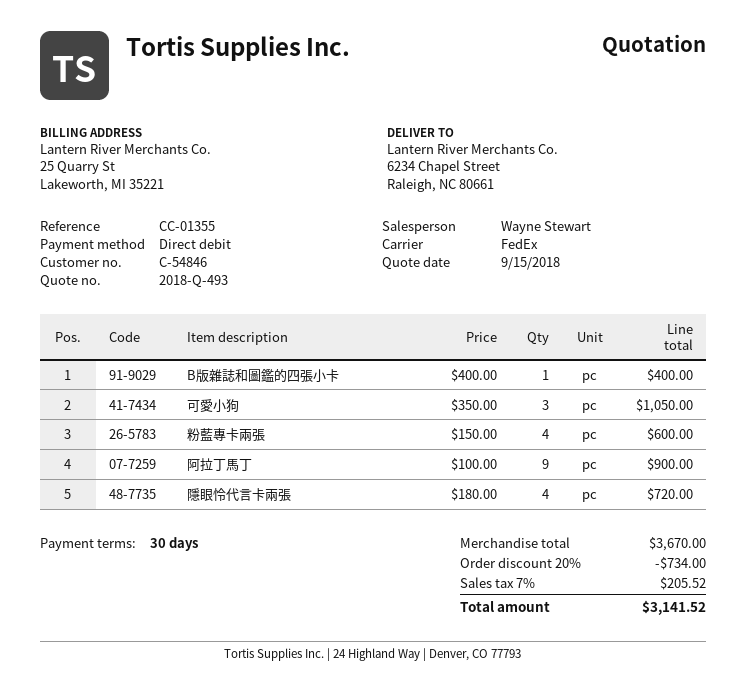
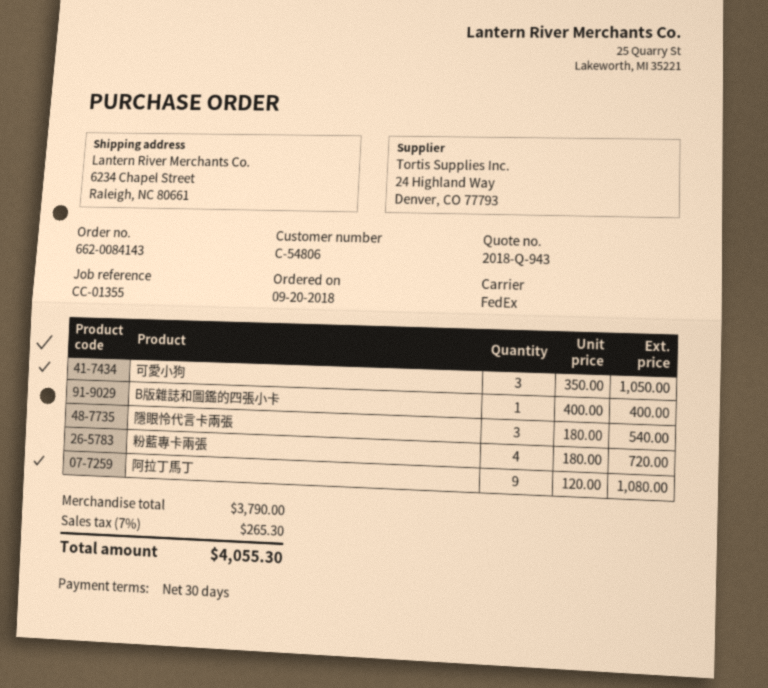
quote number: 2018-Q-493 -> 2018-Q-943
customer number: C-54846 -> C-54806
粉藍專卡兩張: 4 x 150.00 = 600.00 -> 4 x 180.00 = 720.00
阿拉丁馬丁: 9 x 100.00 = 900.00 -> 9 x 120.00 = 1080.00
隱眼怜代言卡兩張: 4 x 180.00 = 720.00 -> 3 x 180.00 = 540.00
subtotal: 3670.00 -> 3790.00
discount: 20% = 734.00 -> none
tax: 7% = 205.52 -> 7% = 265.30
total: 3141.52 -> 4055.30

